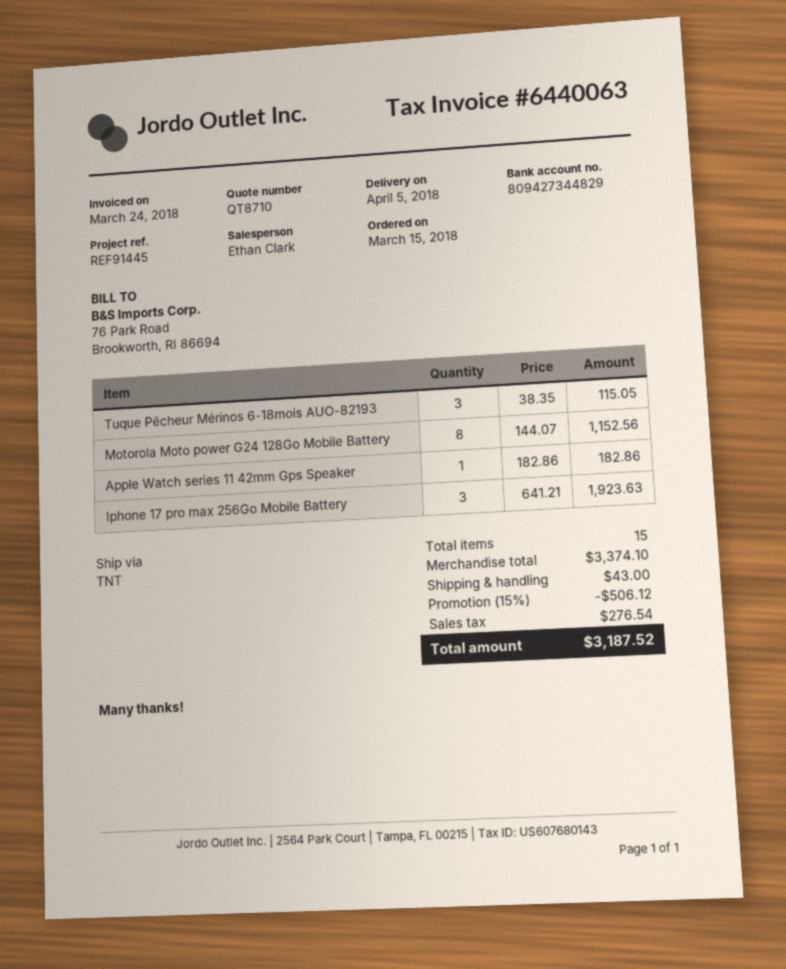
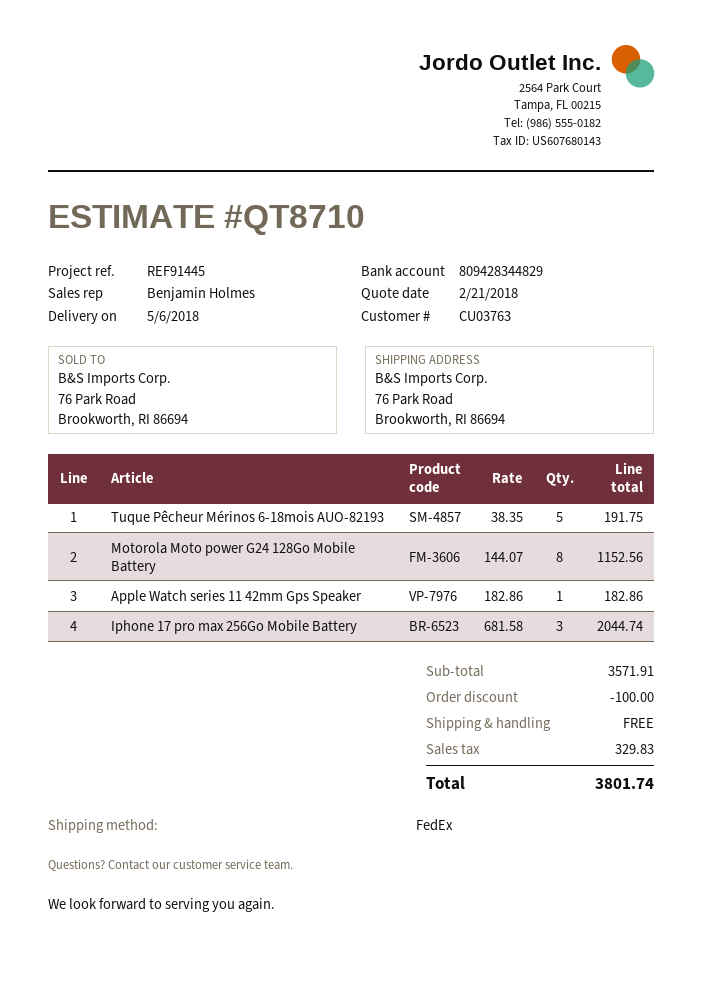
delivery date: 2018-04-05 -> 2018-05-06
sales rep: Ethan Clark -> Benjamin Holmes
bank account: 809427344829 -> 809428344829
shipping method: TNT -> FedEx
Tuque Pêcheur Mérinos 6-18mois AUO-82193: 3 x 38.35 = 115.05 -> 5 x 38.35 = 191.75
Iphone 17 pro max 256Go Mobile Battery: 3 x 641.21 = 1923.63 -> 3 x 681.58 = 2044.74
subtotal: 3374.10 -> 3571.91
discount: 506.12 -> 100.00
shipping: 43.00 -> 0.00
tax: 276.54 -> 329.83
total: 3187.52 -> 3801.74

